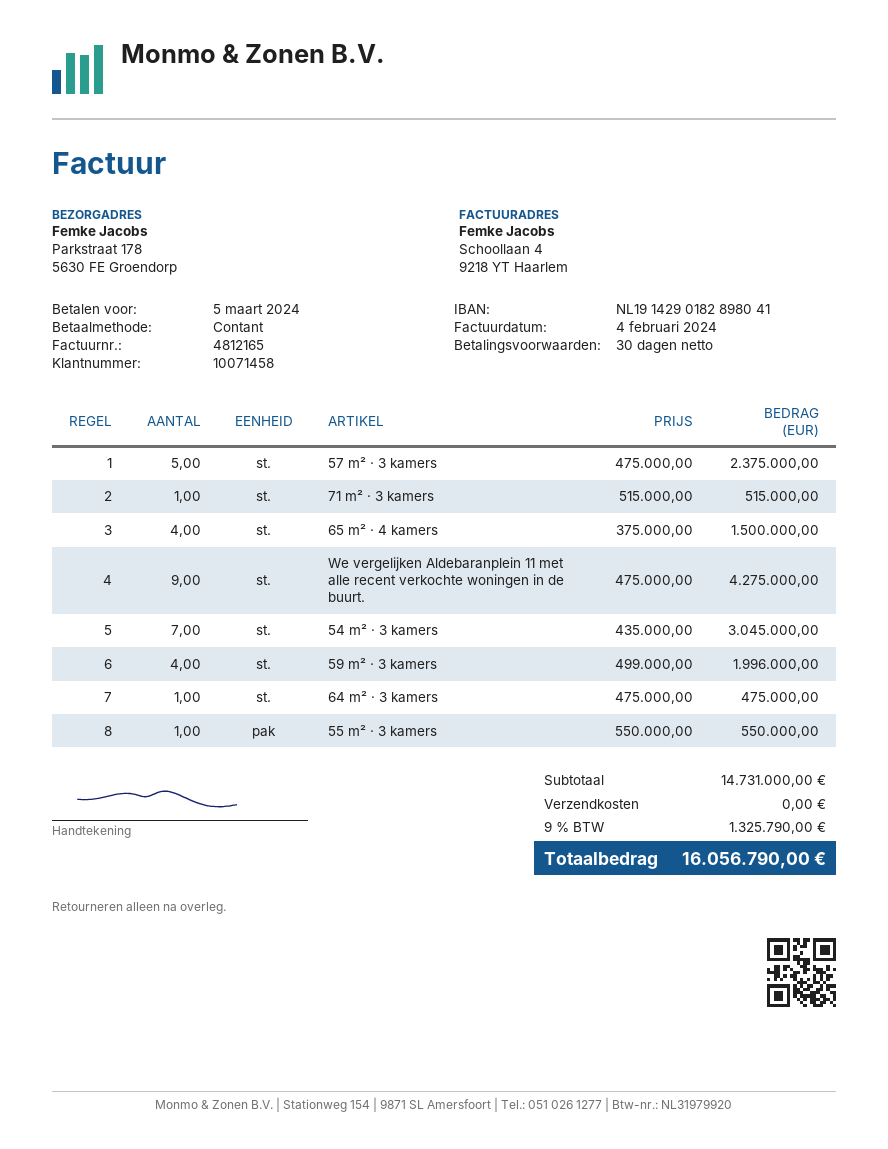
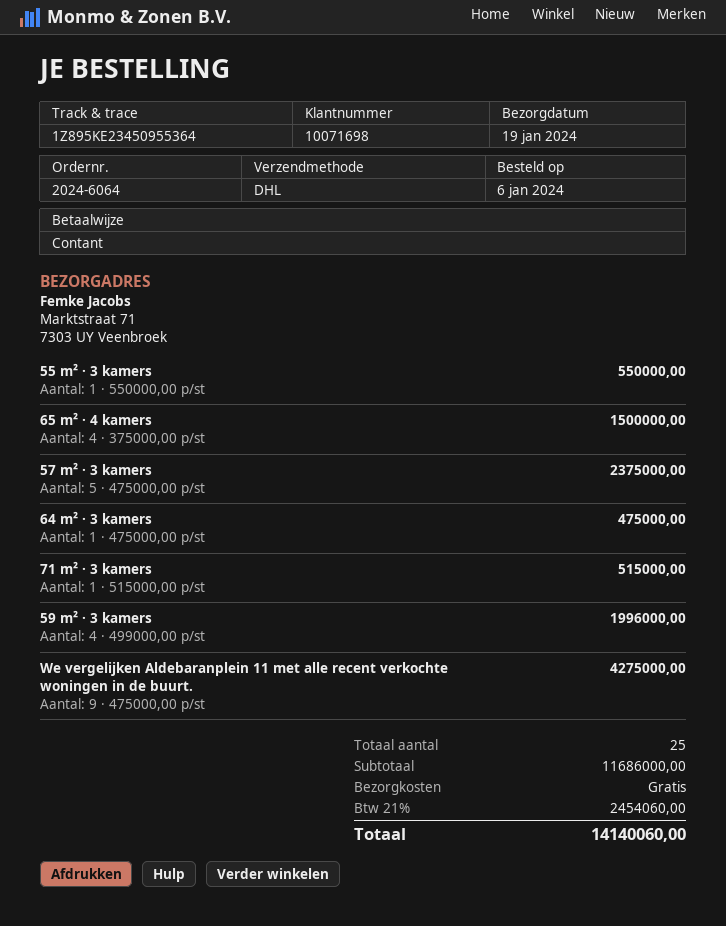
customer number: 10071458 -> 10071698
ship to: Parkstraat 178, 5630 FE Groendorp -> Marktstraat 71, 7303 UY Veenbroek
54 m² · 3 kamers: 7 x 435000.00 = 3045000.00 -> none
subtotal: 14731000.00 -> 11686000.00
tax: 9% = 1325790.00 -> 21% = 2454060.00
total: 16056790.00 -> 14140060.00

